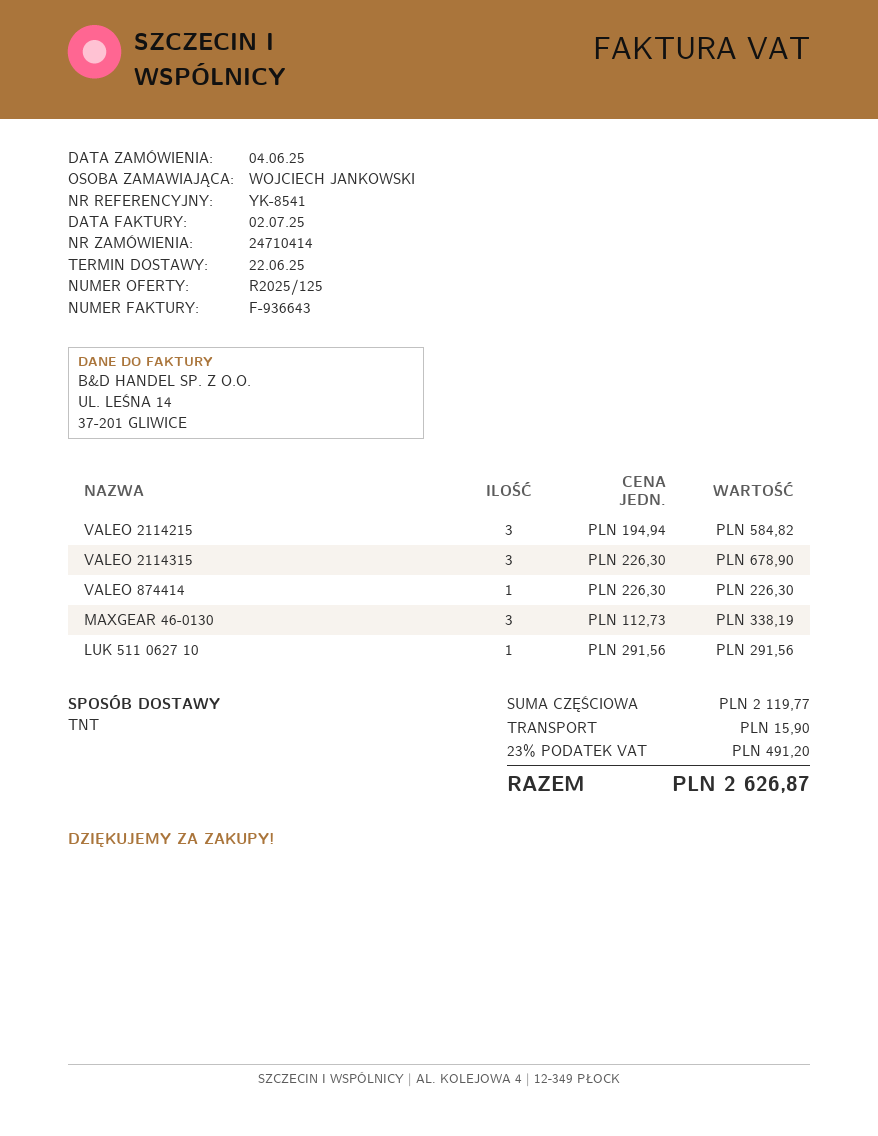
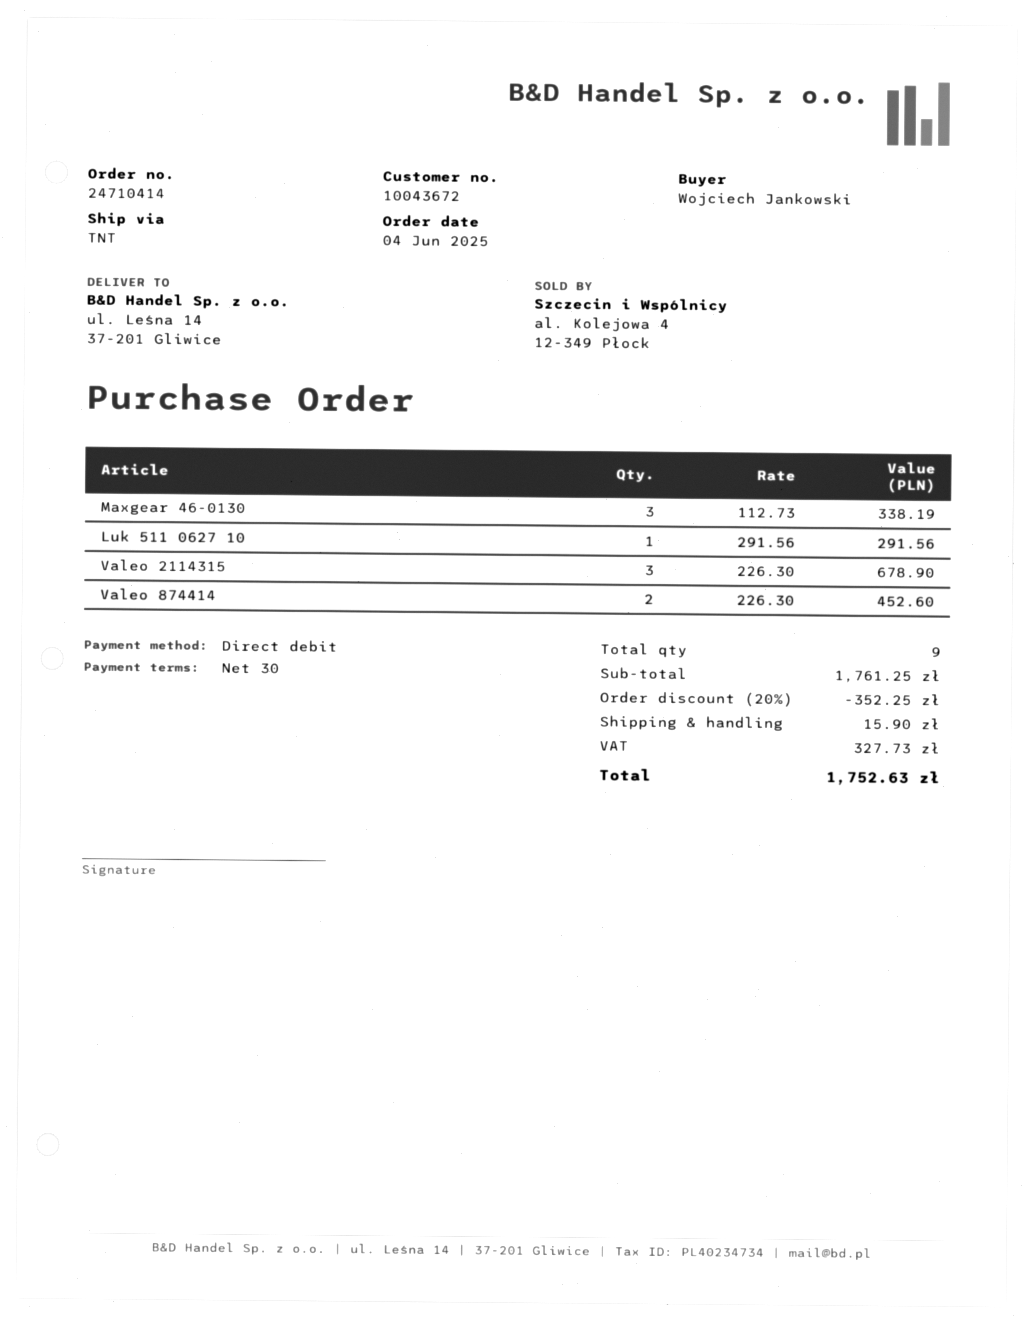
VALEO 2114215: 3 x 194.94 = 584.82 -> none
VALEO 874414: 1 x 226.30 = 226.30 -> 2 x 226.30 = 452.60
subtotal: 2119.77 -> 1761.25
discount: none -> 20% = 352.25
tax: 491.20 -> 327.73
total: 2626.87 -> 1752.63

